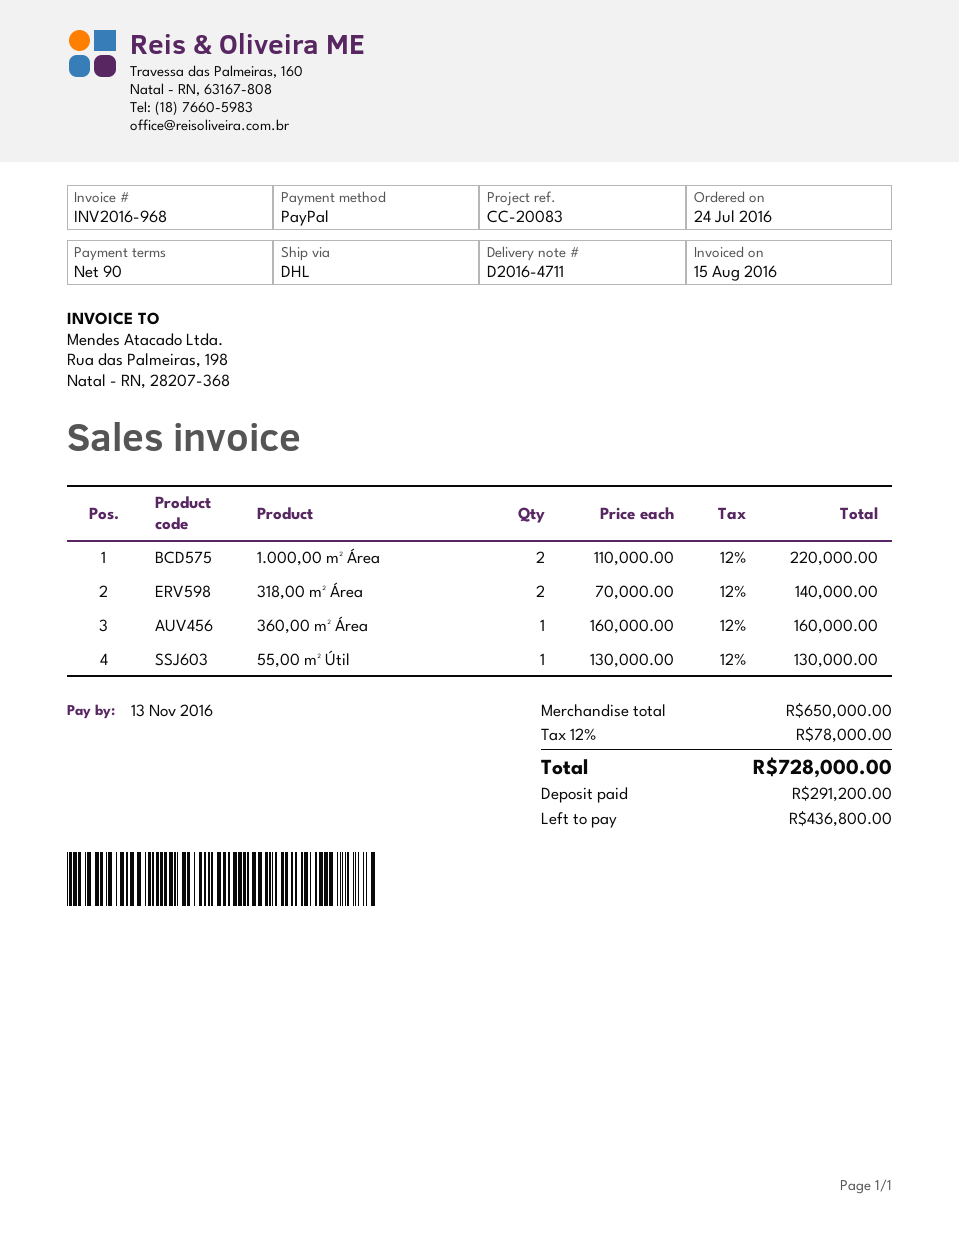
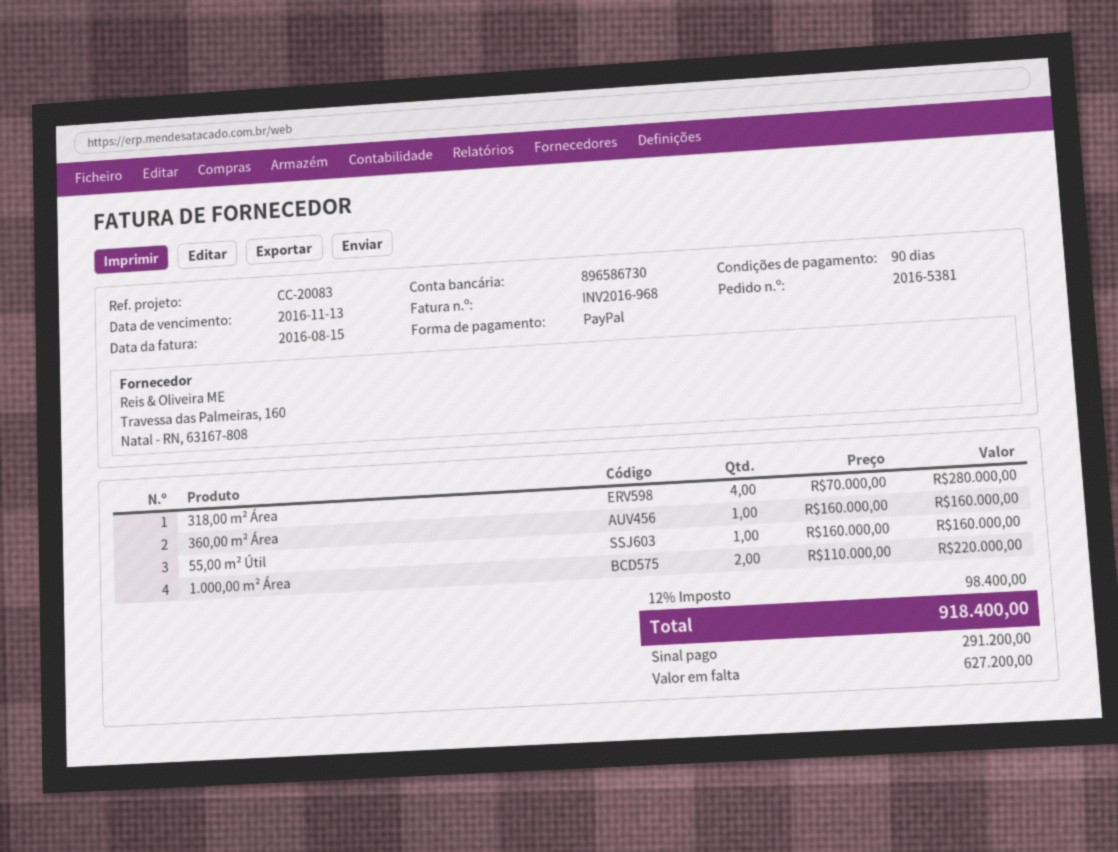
318,00 m² Área: 2 x 70000.00 = 140000.00 -> 4 x 70000.00 = 280000.00
55,00 m² Útil: 1 x 130000.00 = 130000.00 -> 1 x 160000.00 = 160000.00
tax: 12% = 78000.00 -> 12% = 98400.00
total: 728000.00 -> 918400.00
balance: 436800.00 -> 627200.00

